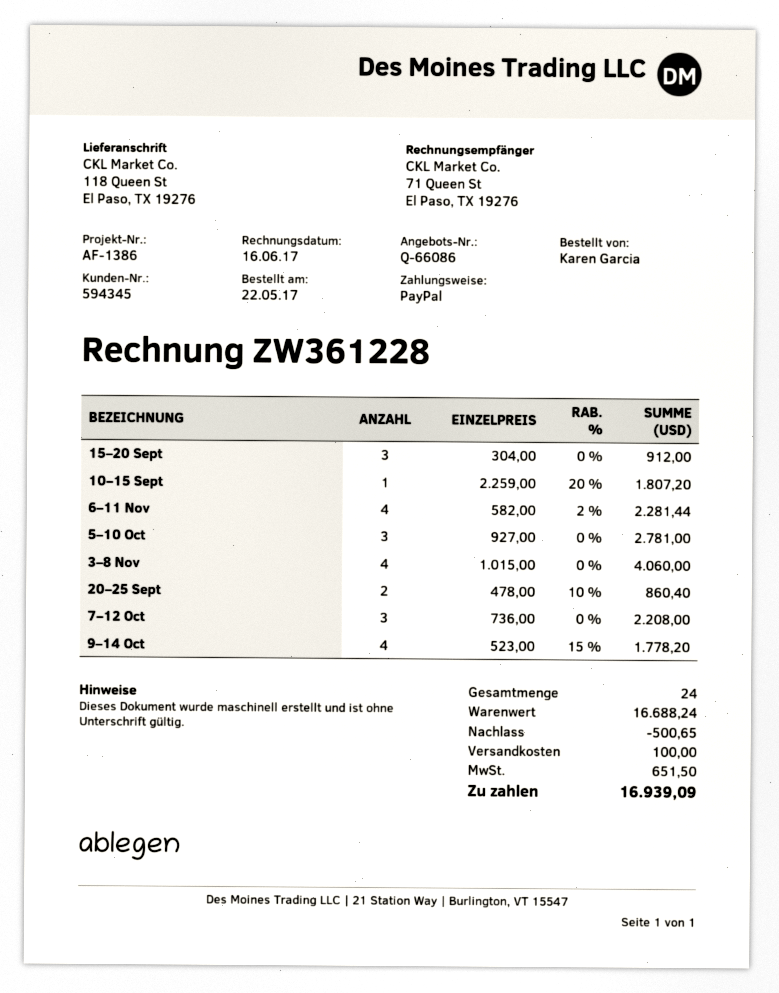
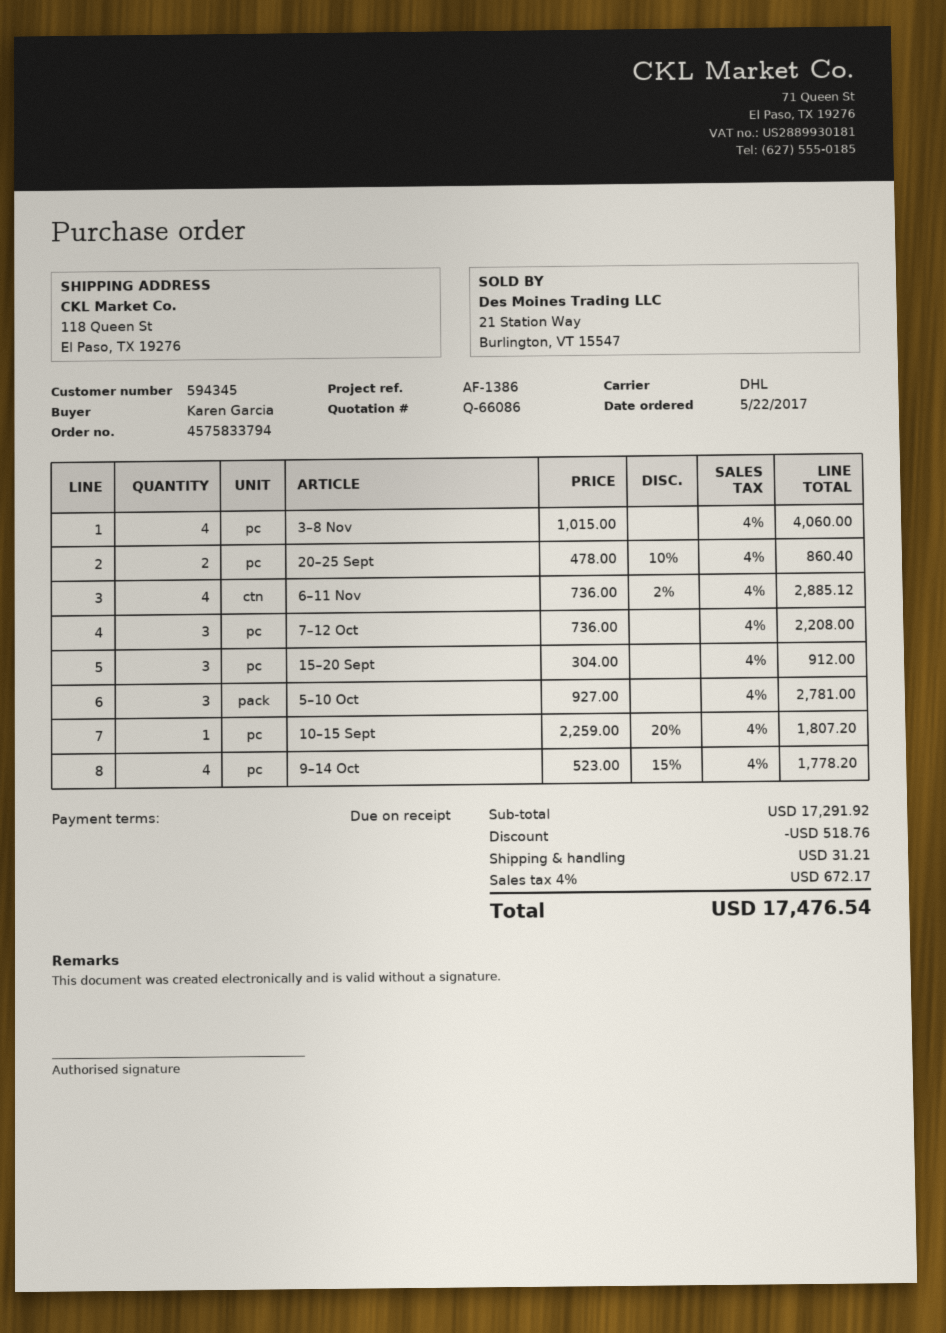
6–11 Nov: 4 x 582.00 - 2% = 2281.44 -> 4 x 736.00 - 2% = 2885.12
subtotal: 16688.24 -> 17291.92
discount: 500.65 -> 518.76
shipping: 100.00 -> 31.21
tax: 651.50 -> 672.17
total: 16939.09 -> 17476.54

